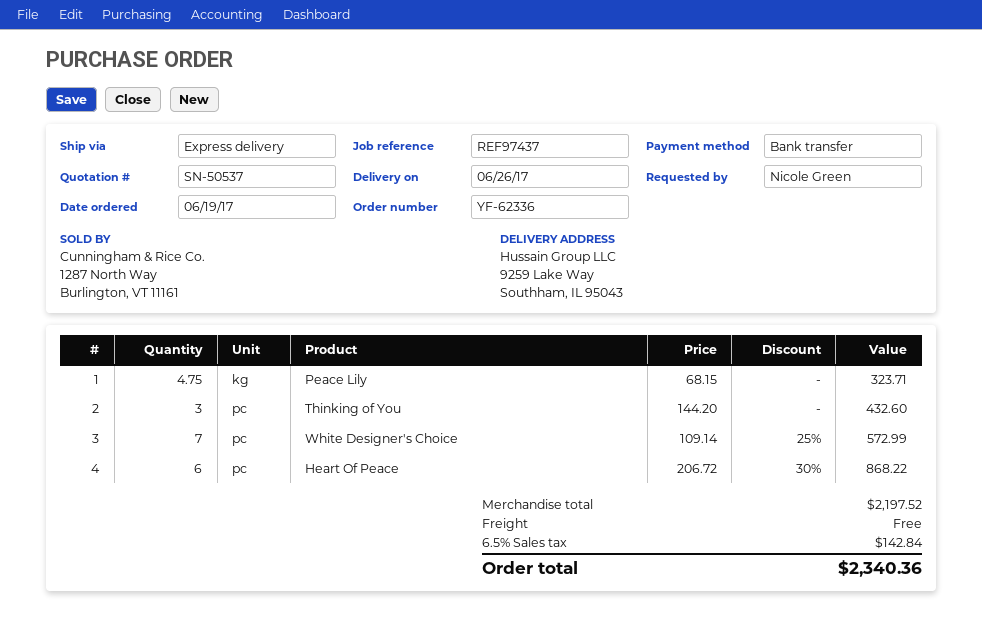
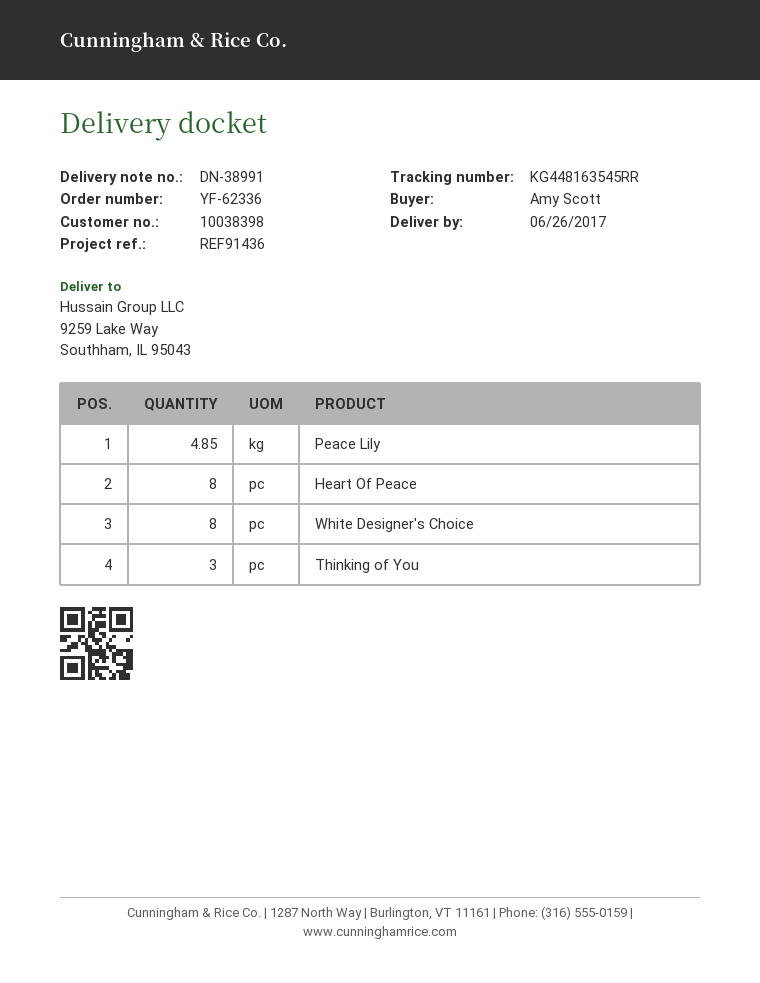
reference: REF97437 -> REF91436
ordered by: Nicole Green -> Amy Scott
Peace Lily: 4.75 -> 4.85
White Designer's Choice: 7 -> 8
Heart Of Peace: 6 -> 8

